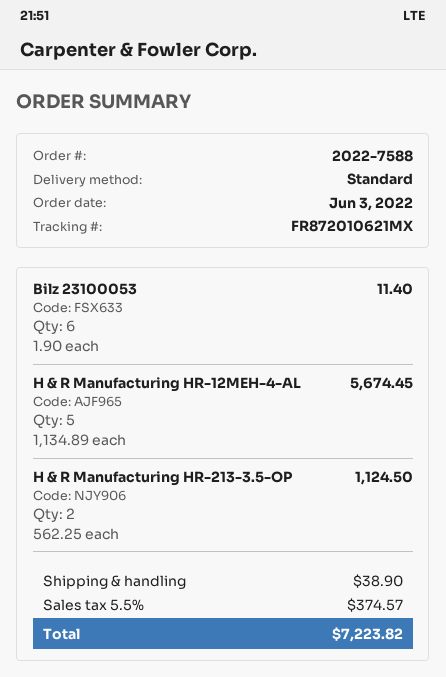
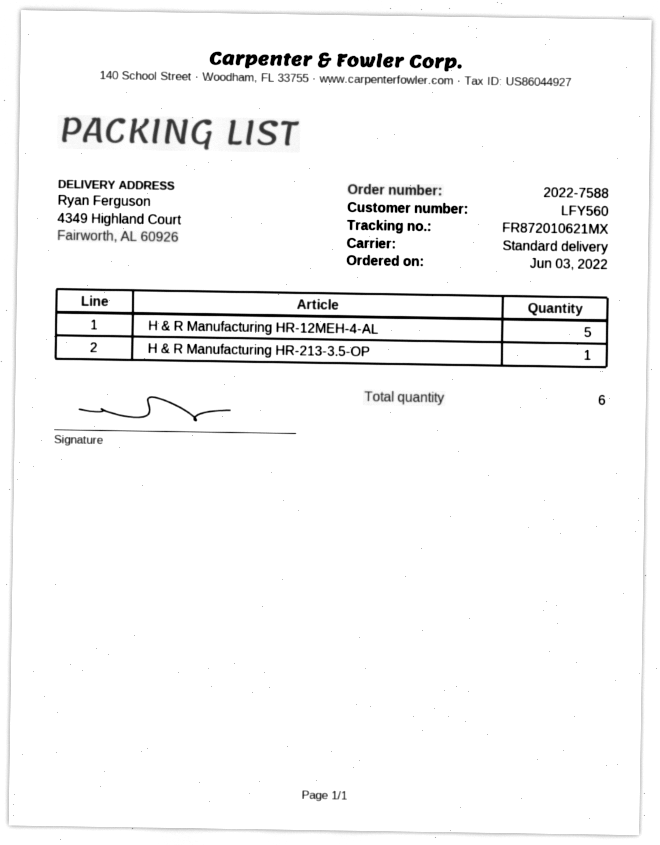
Bilz 23100053: 6 -> none
H & R Manufacturing HR-213-3.5-OP: 2 -> 1

